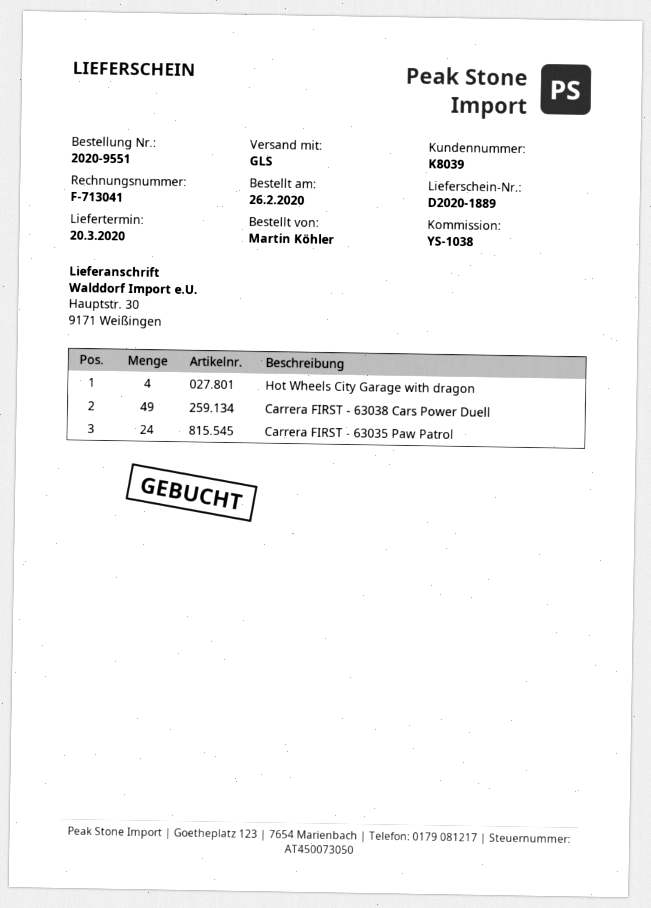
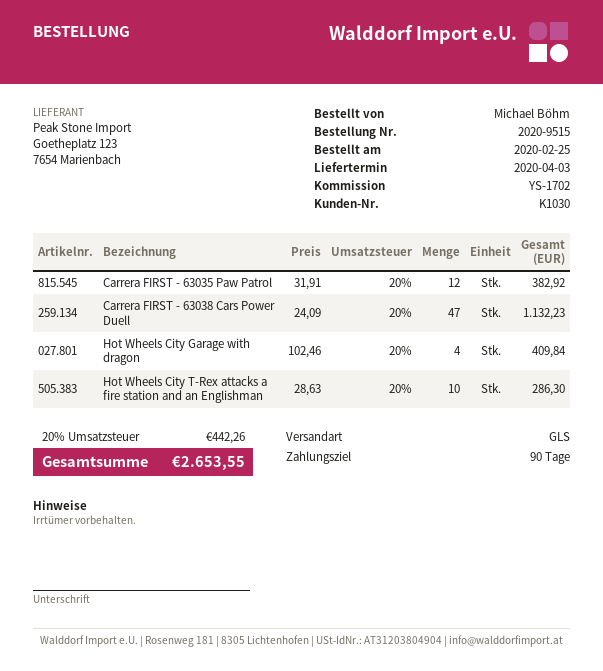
order number: 2020-9551 -> 2020-9515
order date: 2020-02-26 -> 2020-02-25
delivery date: 2020-03-20 -> 2020-04-03
customer number: K8039 -> K1030
reference: YS-1038 -> YS-1702
ordered by: Martin Köhler -> Michael Böhm
Carrera FIRST - 63038 Cars Power Duell: 49 -> 47
Carrera FIRST - 63035 Paw Patrol: 24 -> 12
Hot Wheels City T-Rex attacks a fire station and an Englishman: none -> 10

